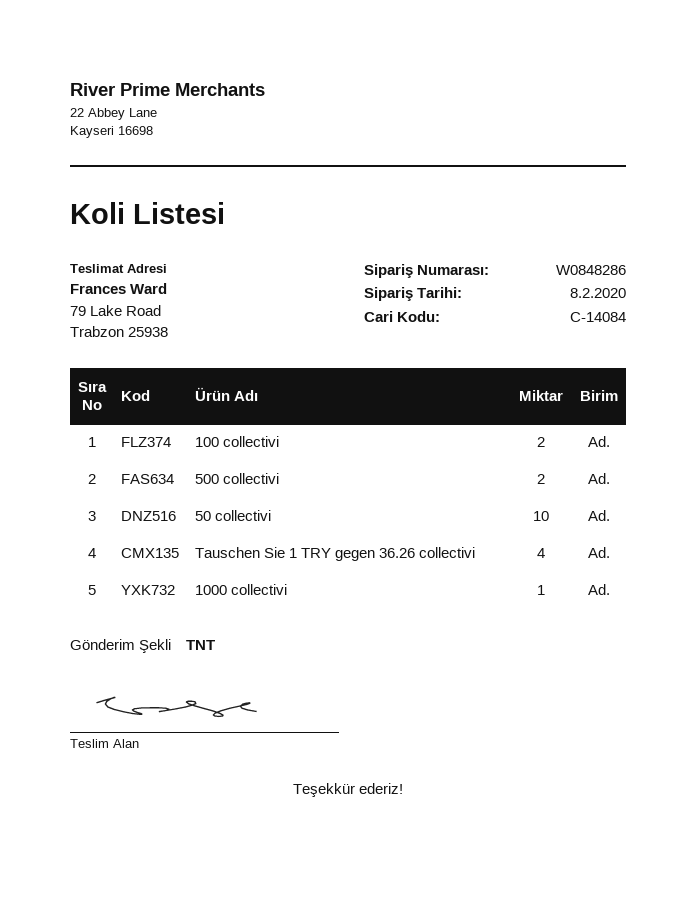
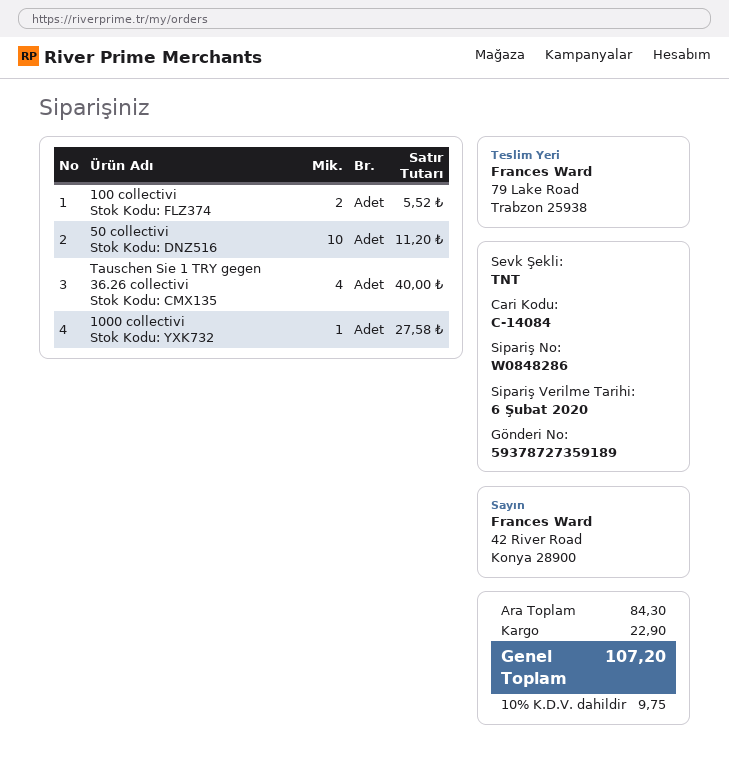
order date: 2020-02-08 -> 2020-02-06
500 collectivi: 2 -> none

